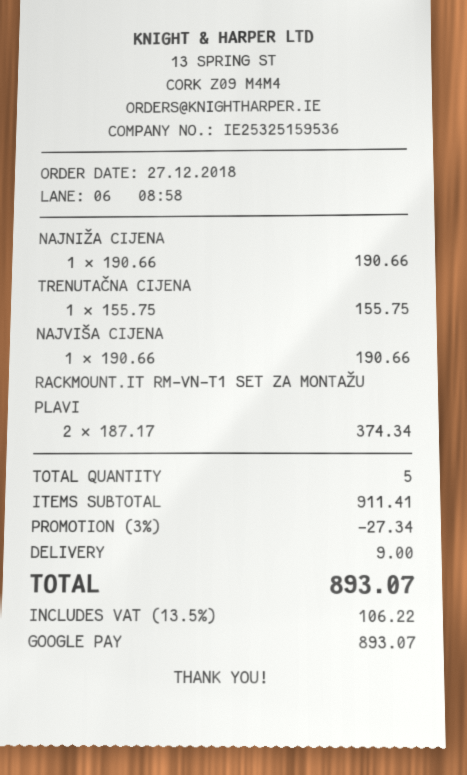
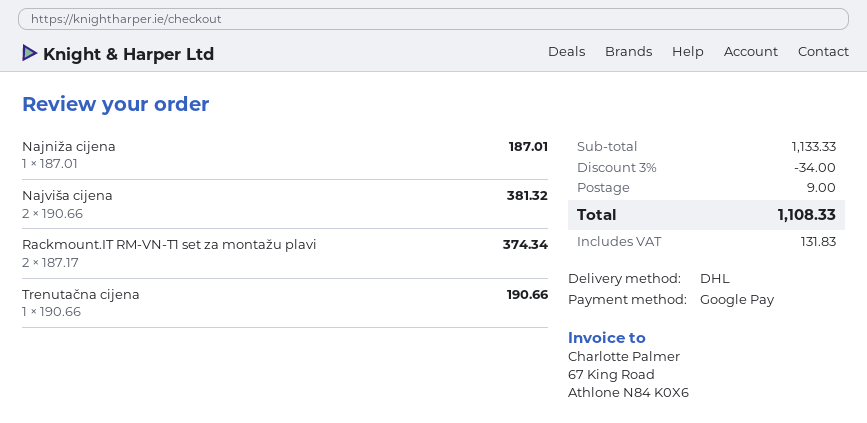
NAJNIŽA CIJENA: 1 x 190.66 = 190.66 -> 1 x 187.01 = 187.01
TRENUTAČNA CIJENA: 1 x 155.75 = 155.75 -> 1 x 190.66 = 190.66
NAJVIŠA CIJENA: 1 x 190.66 = 190.66 -> 2 x 190.66 = 381.32
subtotal: 911.41 -> 1133.33
discount: 3% = 27.34 -> 3% = 34.00
tax: 106.22 -> 131.83
total: 893.07 -> 1108.33

